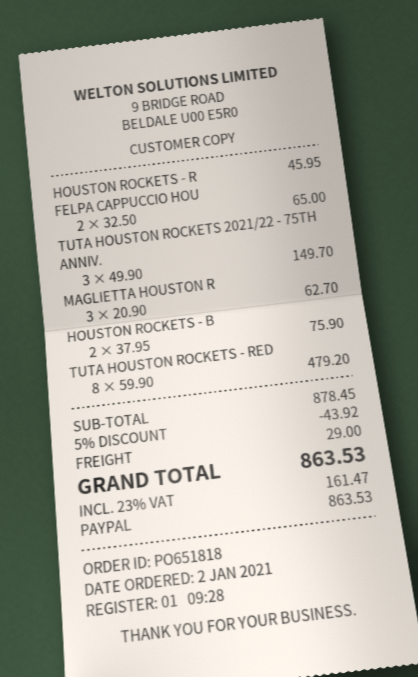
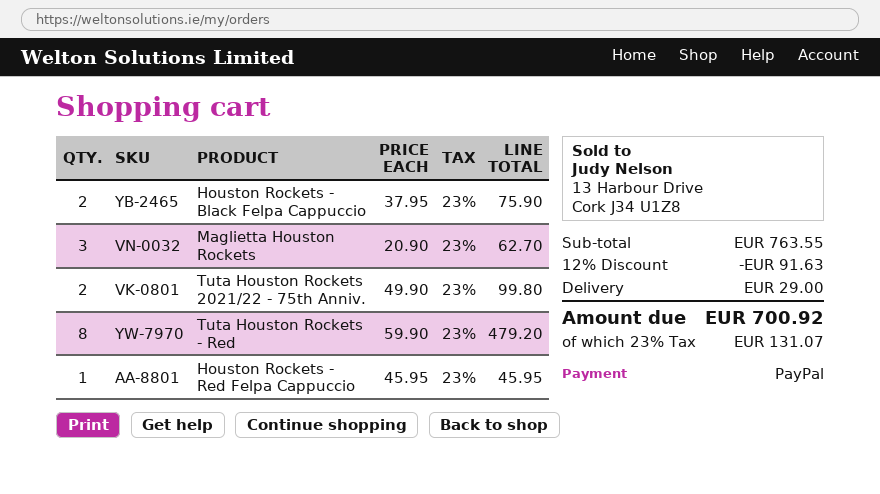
FELPA CAPPUCCIO HOU: 2 x 32.50 = 65.00 -> none
TUTA HOUSTON ROCKETS 2021/22 - 75TH ANNIV.: 3 x 49.90 = 149.70 -> 2 x 49.90 = 99.80
subtotal: 878.45 -> 763.55
discount: 5% = 43.92 -> 12% = 91.63
tax: 23% = 161.47 -> 23% = 131.07
total: 863.53 -> 700.92

